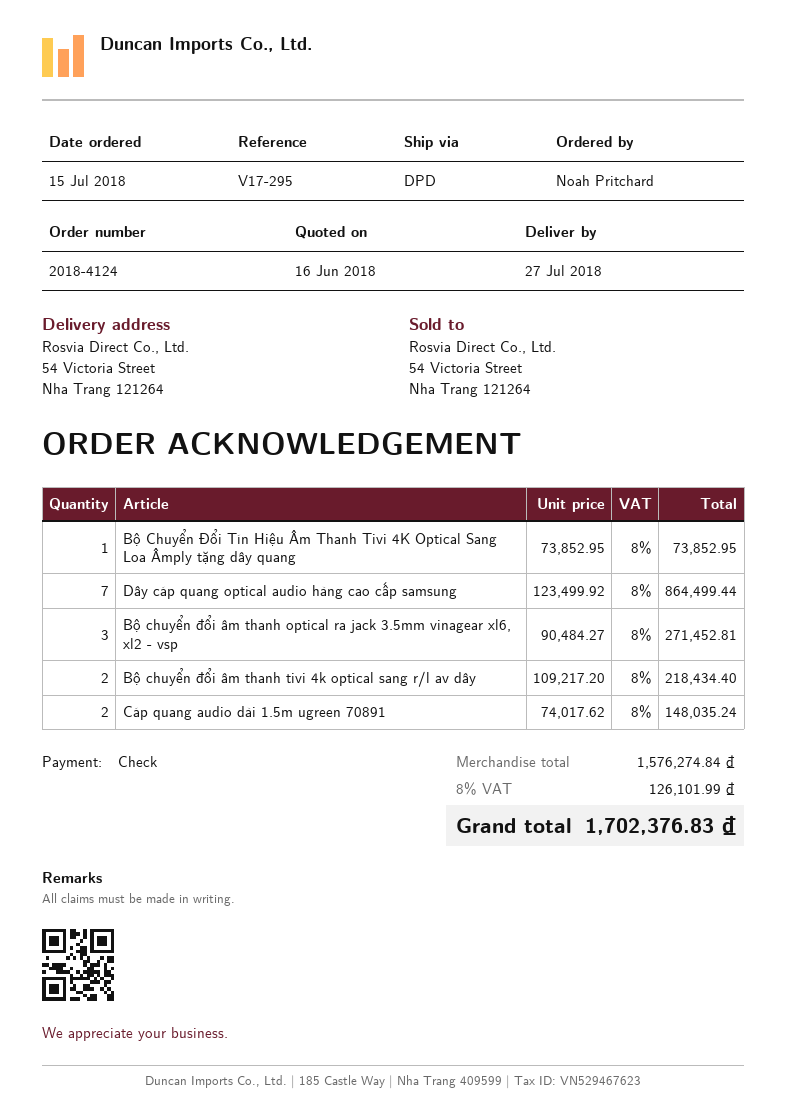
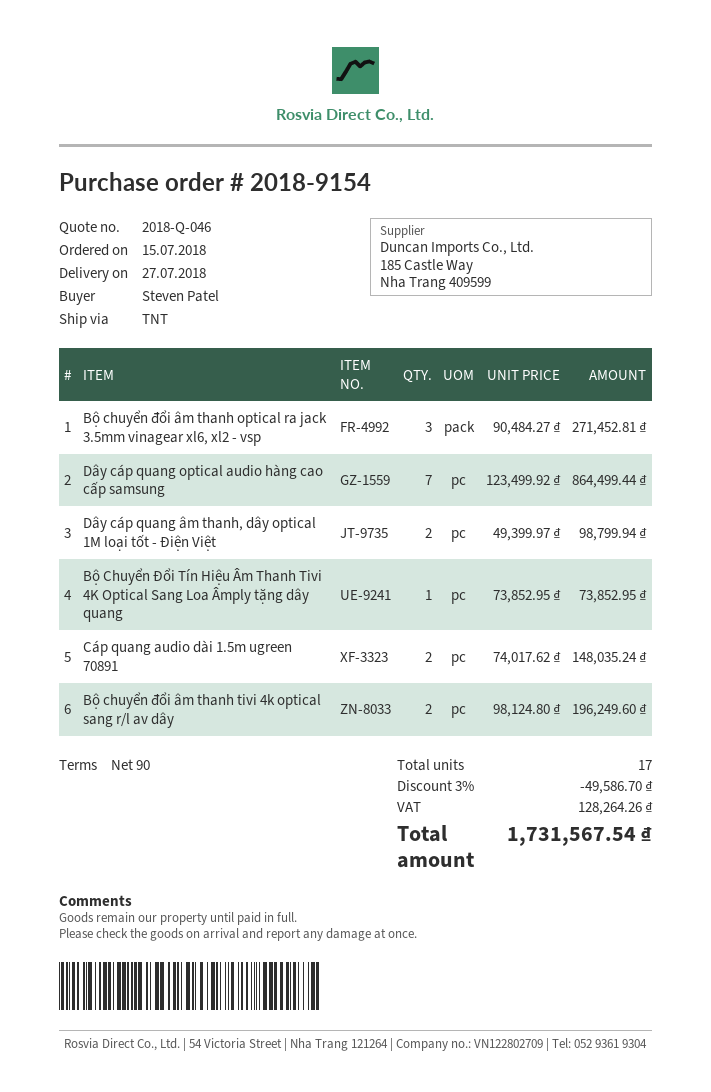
order number: 2018-4124 -> 2018-9154
ordered by: Noah Pritchard -> Steven Patel
shipping method: DPD -> TNT
Bộ chuyển đổi âm thanh tivi 4k optical sang r/l av dây: 2 x 109217.20 = 218434.40 -> 2 x 98124.80 = 196249.60
Dây cáp quang âm thanh, dây optical 1M loại tốt - Điện Việt: none -> 2 x 49399.97 = 98799.94
discount: none -> 3% = 49586.70
tax: 126101.99 -> 128264.26
total: 1702376.83 -> 1731567.54

